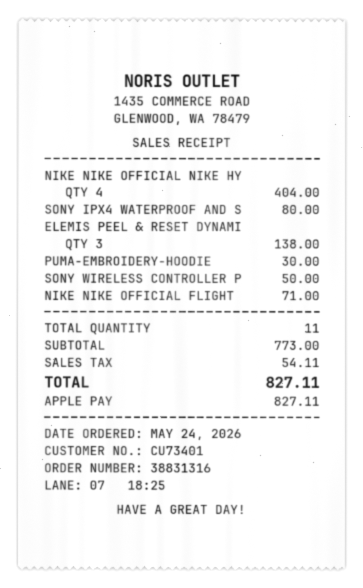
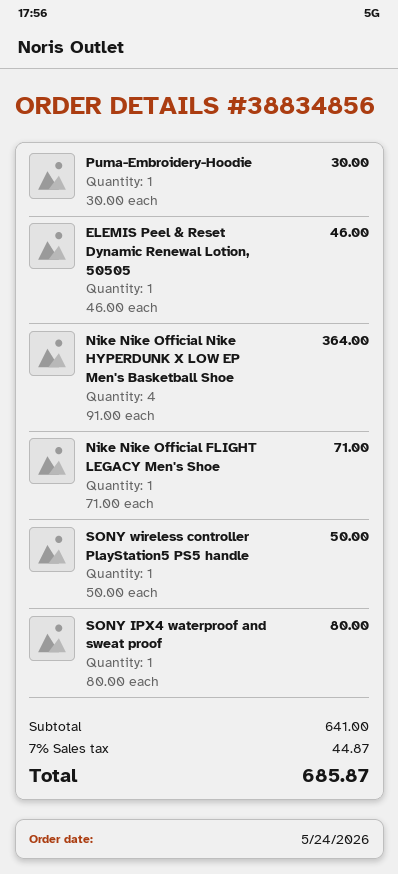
order number: 38831316 -> 38834856
NIKE NIKE OFFICIAL NIKE HY: 4 for 404.00 -> 4 for 364.00
ELEMIS PEEL & RESET DYNAMI: 3 for 138.00 -> 1 for 46.00
subtotal: 773.00 -> 641.00
tax: 54.11 -> 44.87
total: 827.11 -> 685.87

